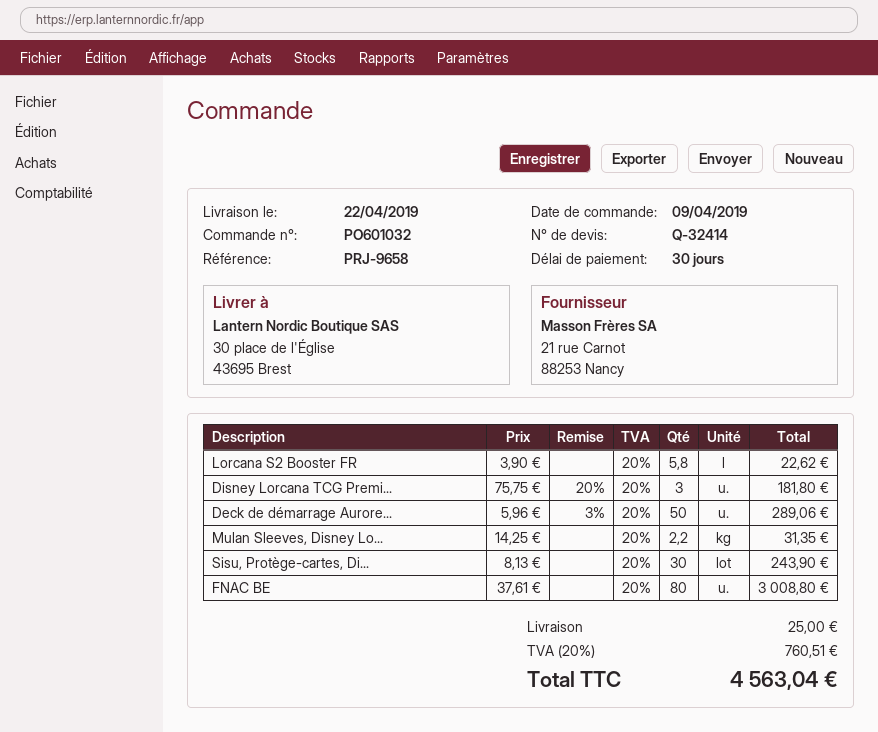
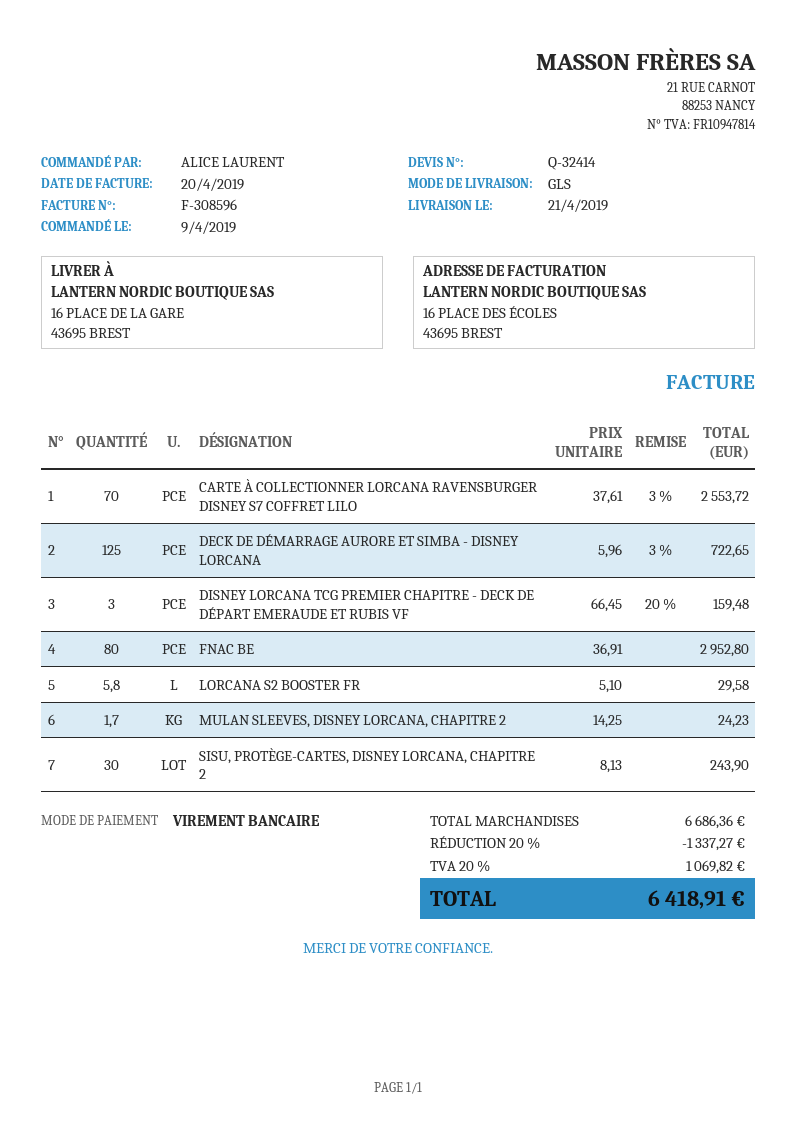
delivery date: 2019-04-22 -> 2019-04-21
ship to: 30 place de l'Église, 43695 Brest -> 16 PLACE DE LA GARE, 43695 BREST
Lorcana S2 Booster FR: 5.8 x 3.90 = 22.62 -> 5.8 x 5.10 = 29.58
Disney Lorcana TCG Premi...: 3 x 75.75 - 20% = 181.80 -> 3 x 66.45 - 20% = 159.48
Deck de démarrage Aurore...: 50 x 5.96 - 3% = 289.06 -> 125 x 5.96 - 3% = 722.65
Mulan Sleeves, Disney Lo...: 2.2 x 14.25 = 31.35 -> 1.7 x 14.25 = 24.23
FNAC BE: 80 x 37.61 = 3008.80 -> 80 x 36.91 = 2952.80
CARTE À COLLECTIONNER LORCANA RAVENSBURGER DISNEY S7 COFFRET LILO: none -> 70 x 37.61 - 3% = 2553.72
discount: none -> 20% = 1337.27
shipping: 25.00 -> none
tax: 20% = 760.51 -> 20% = 1069.82
total: 4563.04 -> 6418.91

